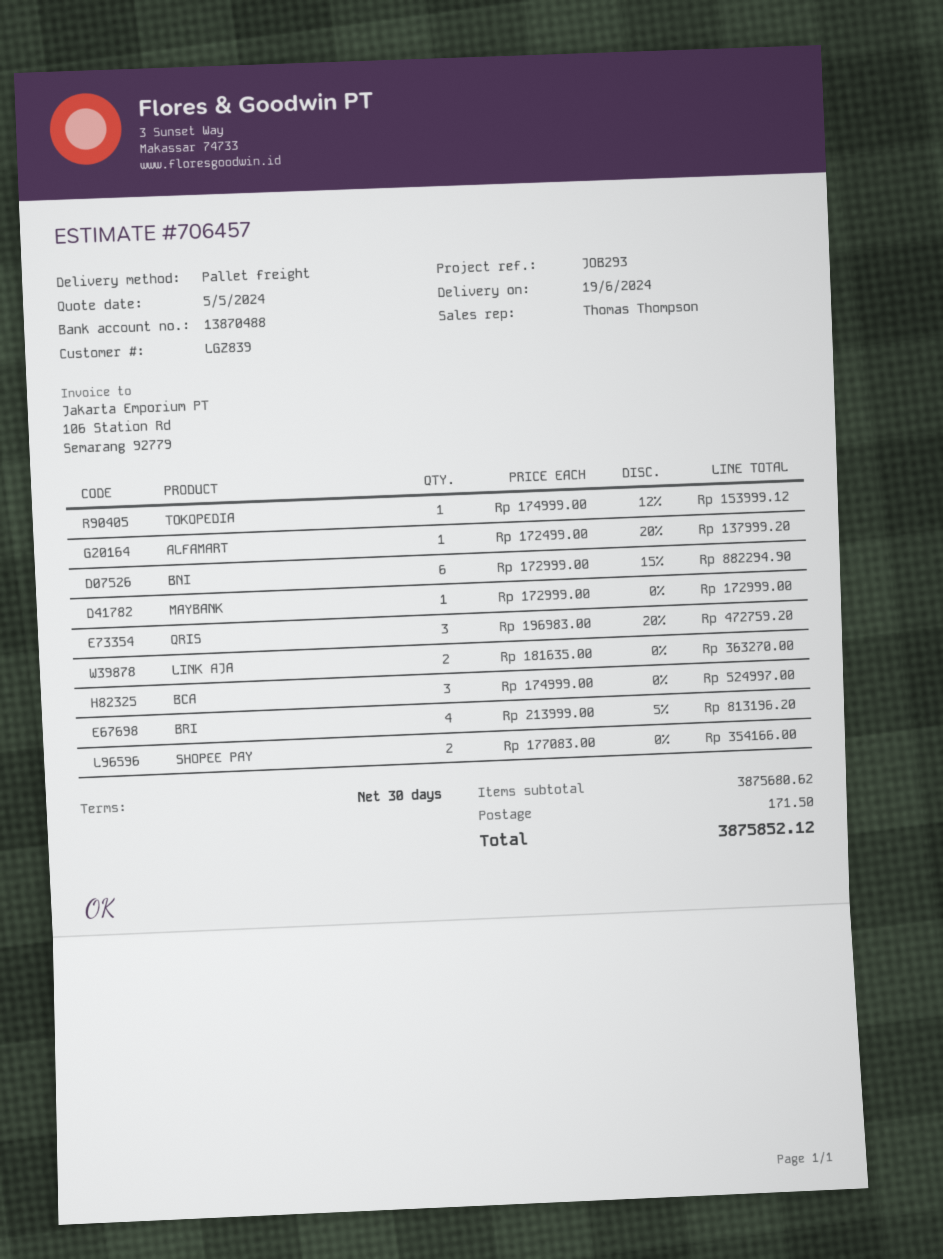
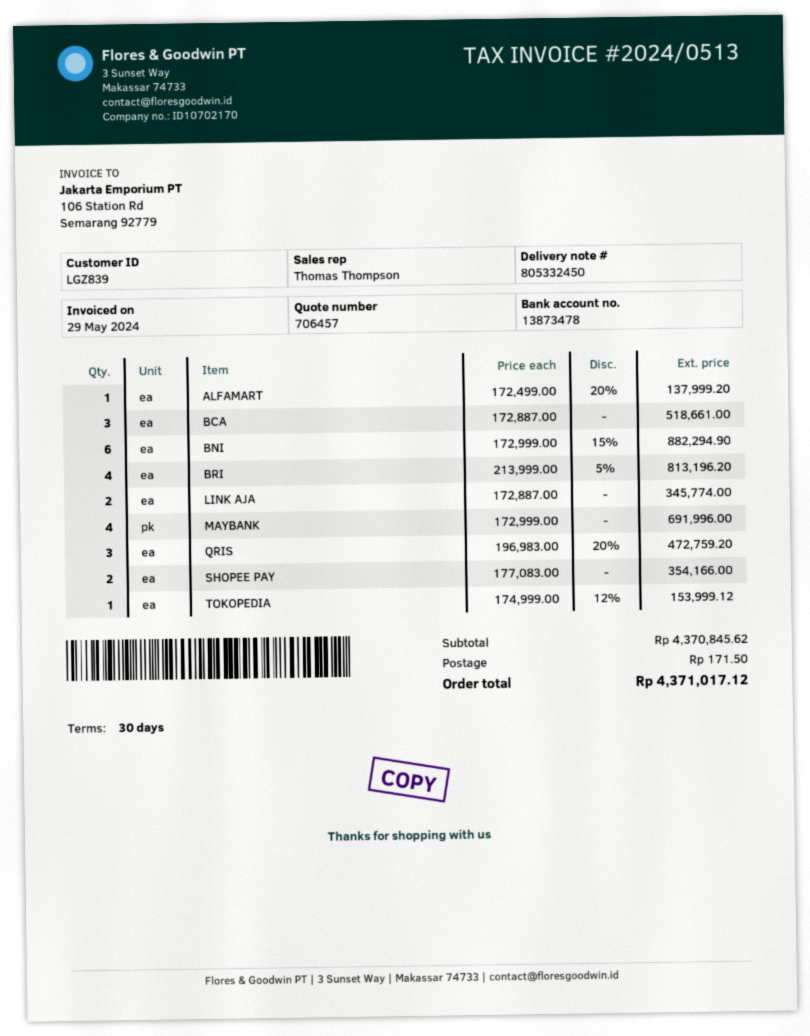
bank account: 13870488 -> 13873478
MAYBANK: 1 x 172999.00 = 172999.00 -> 4 x 172999.00 = 691996.00
LINK AJA: 2 x 181635.00 = 363270.00 -> 2 x 172887.00 = 345774.00
BCA: 3 x 174999.00 = 524997.00 -> 3 x 172887.00 = 518661.00
subtotal: 3875680.62 -> 4370845.62
total: 3875852.12 -> 4371017.12

